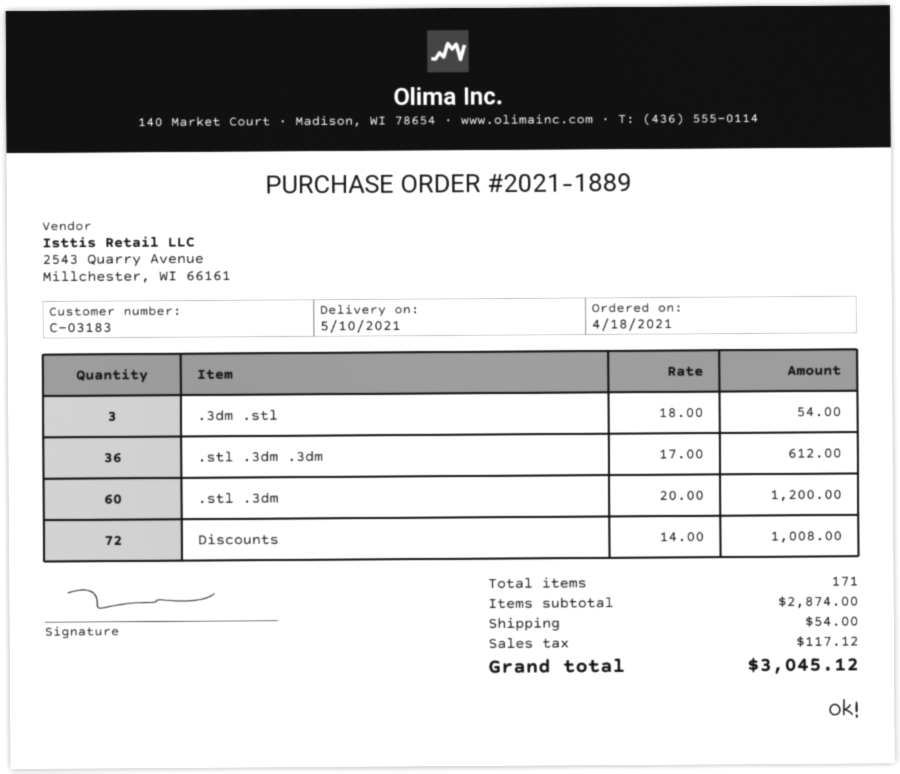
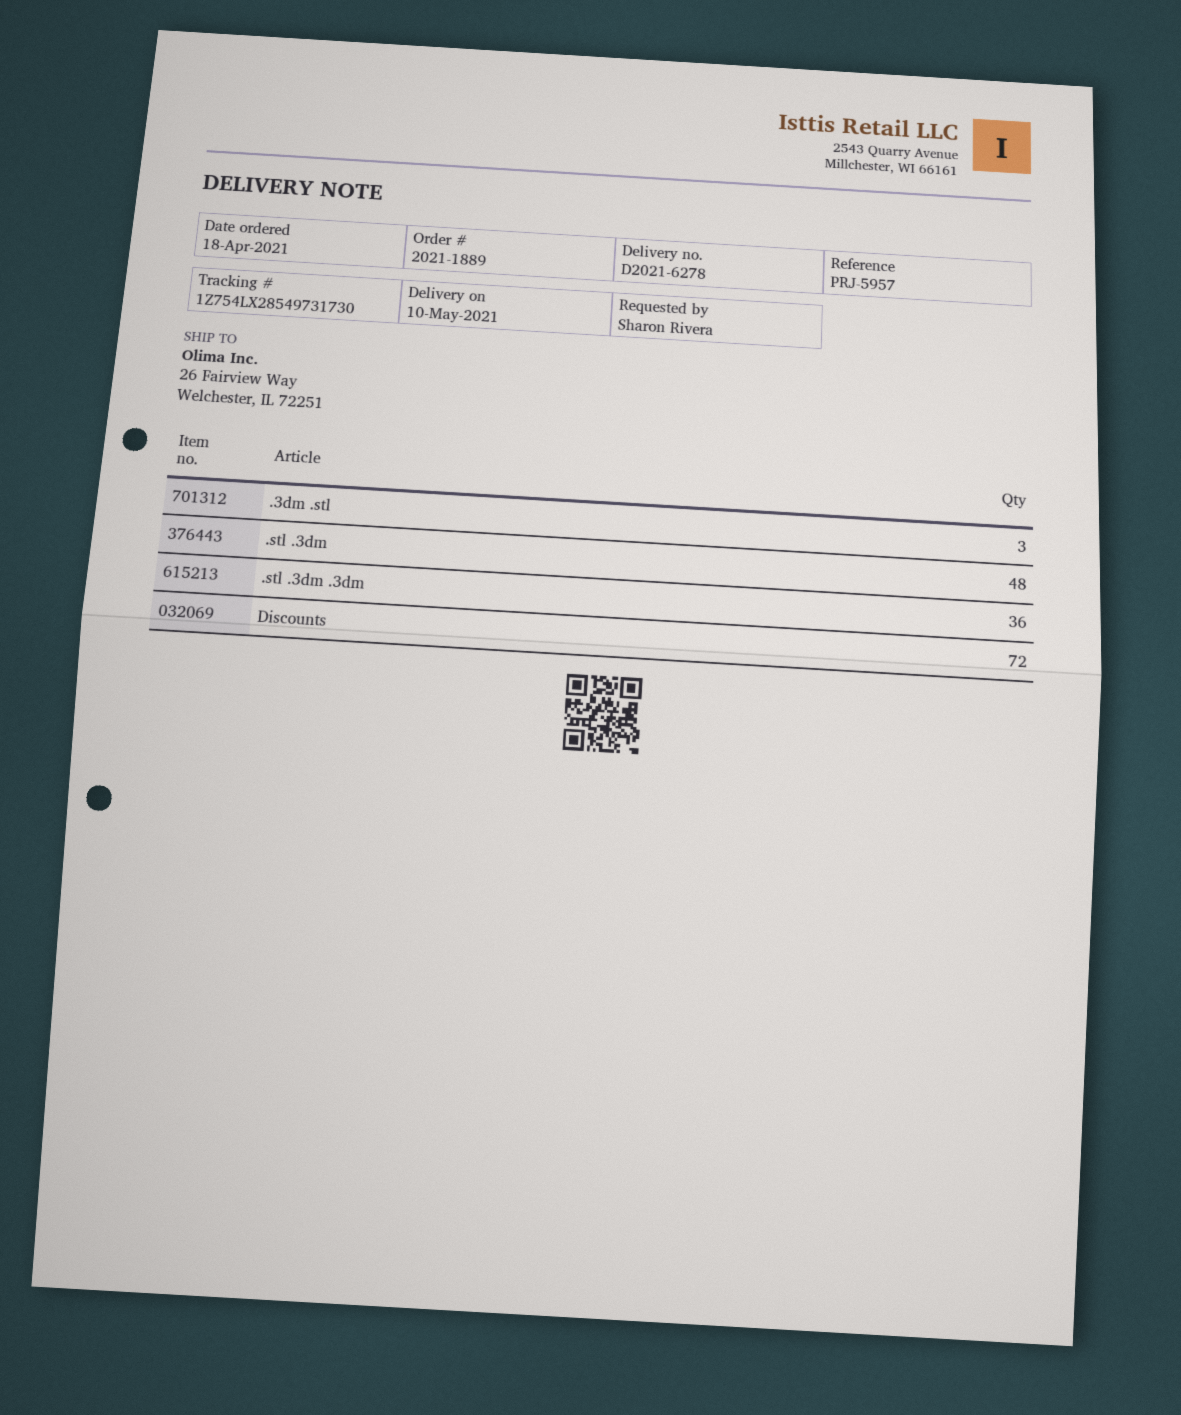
.stl .3dm: 60 -> 48

